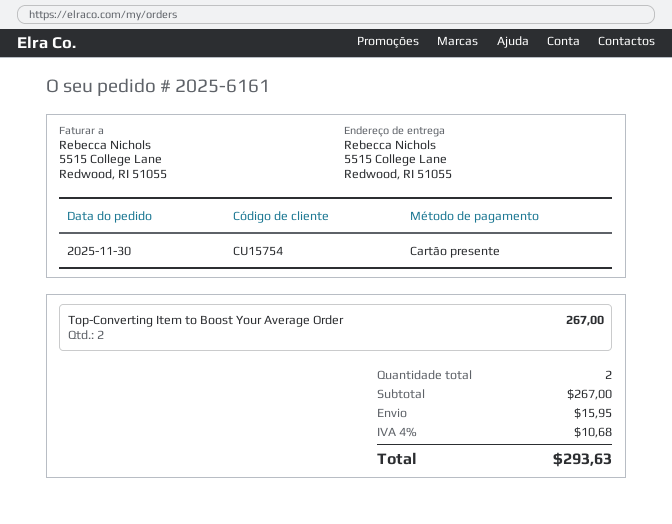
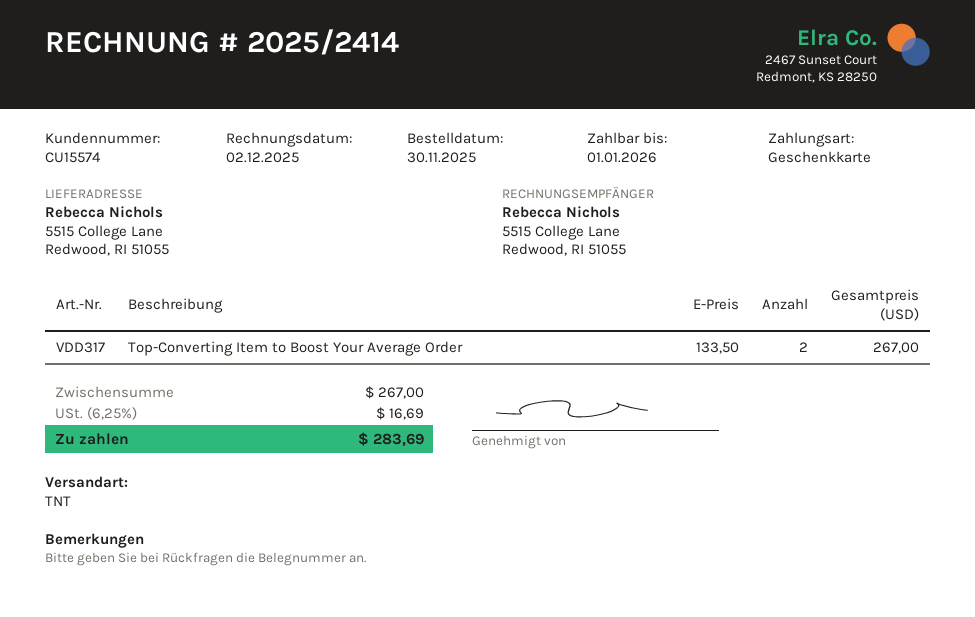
customer number: CU15754 -> CU15574
shipping: 15.95 -> none
tax: 4% = 10.68 -> 6.25% = 16.69
total: 293.63 -> 283.69

